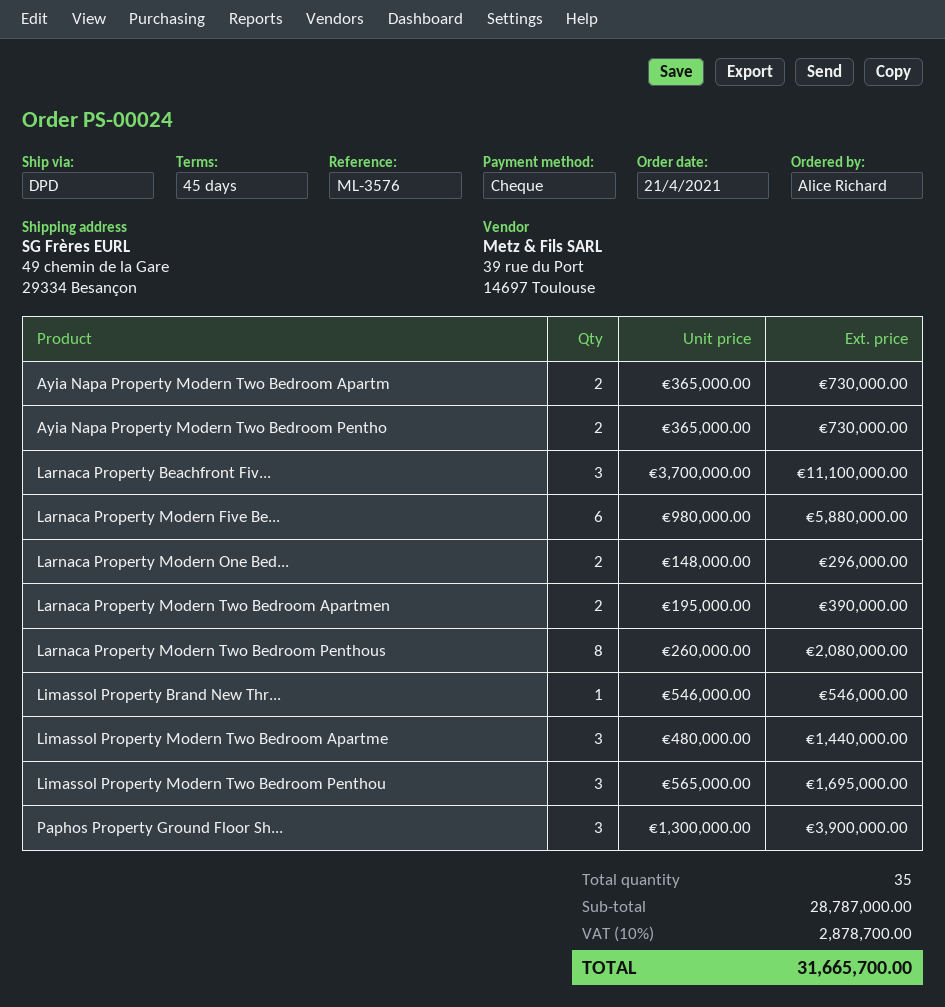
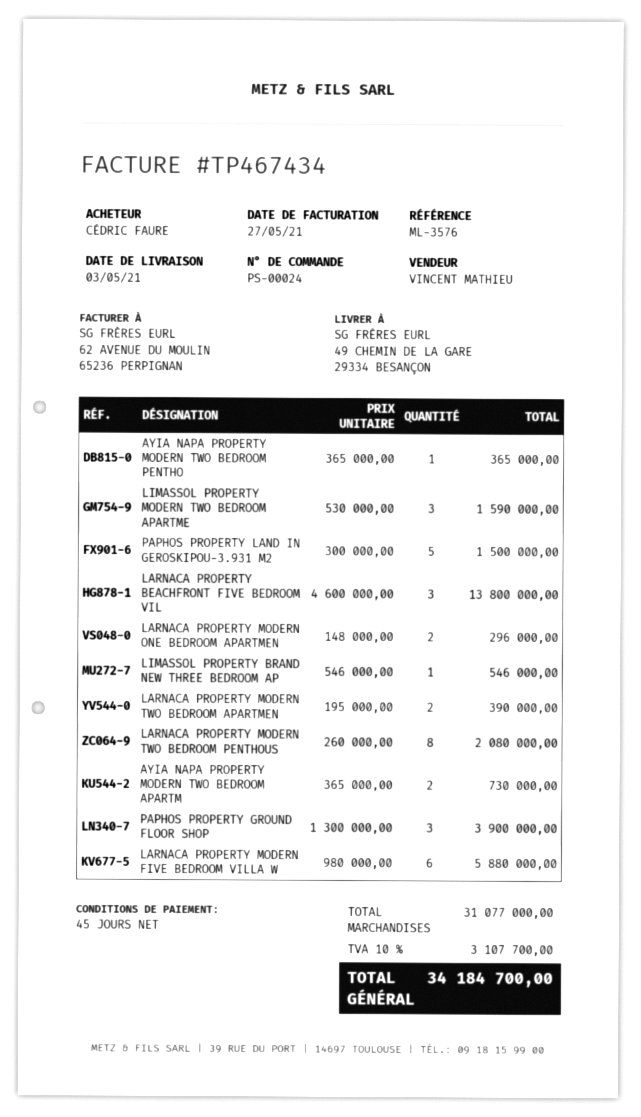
ordered by: Alice Richard -> CÉDRIC FAURE
Ayia Napa Property Modern Two Bedroom Pentho: 2 x 365000.00 = 730000.00 -> 1 x 365000.00 = 365000.00
Larnaca Property Beachfront Fiv...: 3 x 3700000.00 = 11100000.00 -> 3 x 4600000.00 = 13800000.00
Limassol Property Modern Two Bedroom Apartme: 3 x 480000.00 = 1440000.00 -> 3 x 530000.00 = 1590000.00
Limassol Property Modern Two Bedroom Penthou: 3 x 565000.00 = 1695000.00 -> none
PAPHOS PROPERTY LAND IN GEROSKIPOU-3.931 M2: none -> 5 x 300000.00 = 1500000.00
subtotal: 28787000.00 -> 31077000.00
tax: 10% = 2878700.00 -> 10% = 3107700.00
total: 31665700.00 -> 34184700.00

